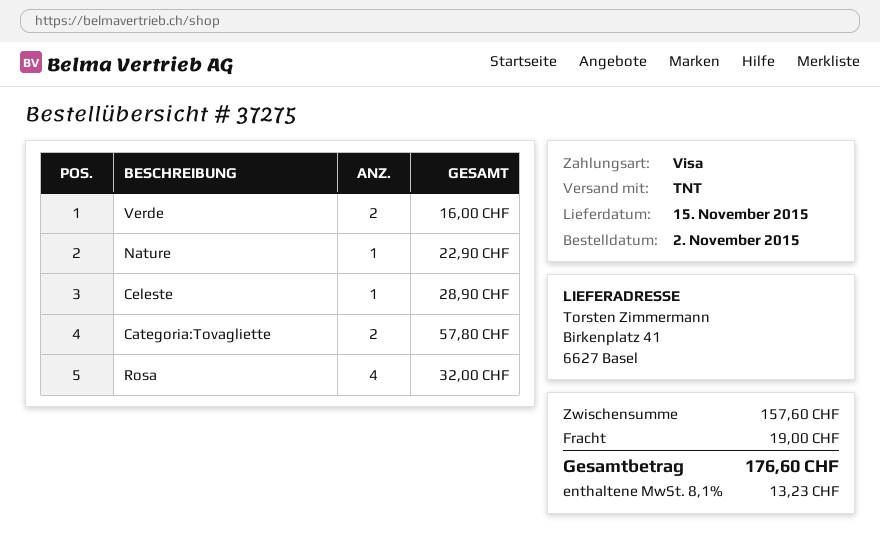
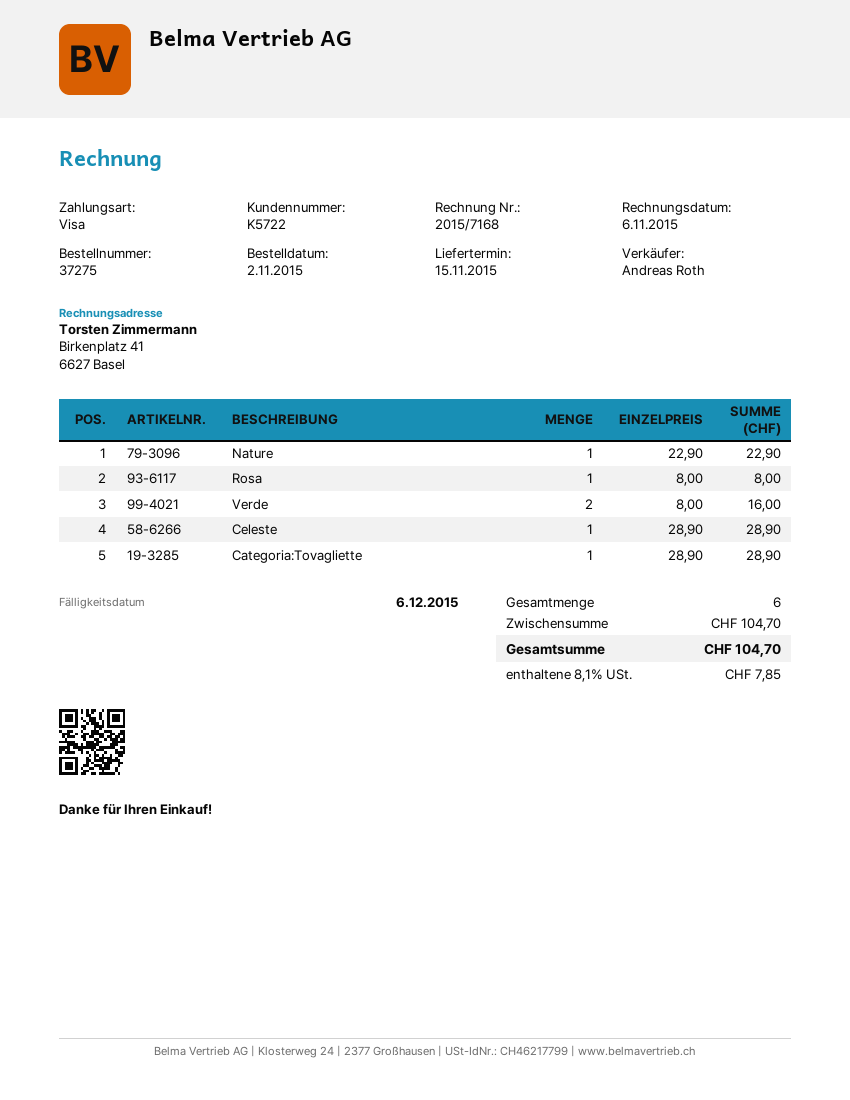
Categoria:Tovagliette: 2 for 57.80 -> 1 for 28.90
Rosa: 4 for 32.00 -> 1 for 8.00
subtotal: 157.60 -> 104.70
shipping: 19.00 -> none
tax: 8.1% = 13.23 -> 8.1% = 7.85
total: 176.60 -> 104.70

